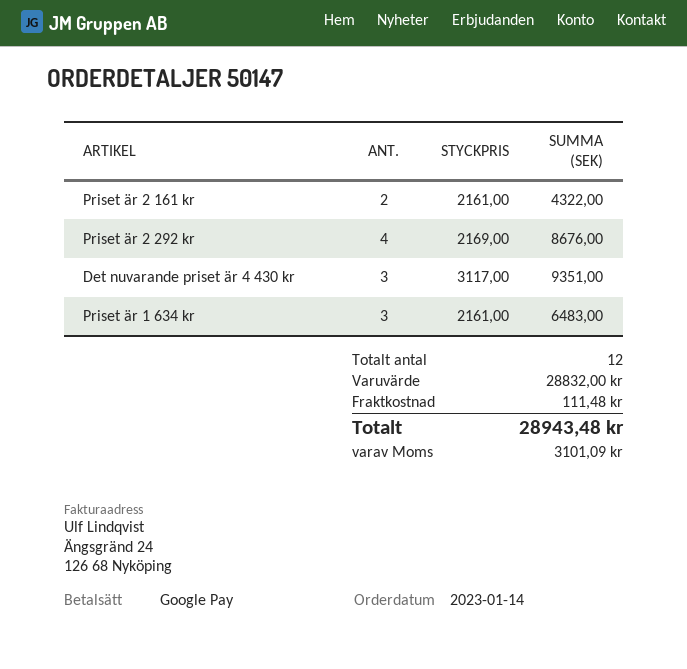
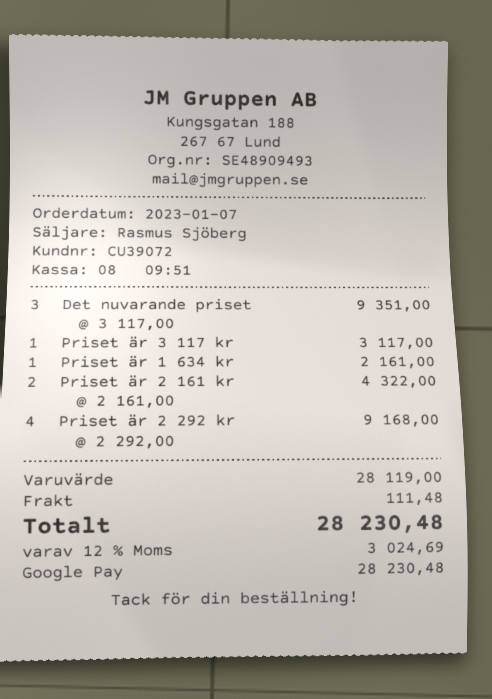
order date: 2023-01-14 -> 2023-01-07
Priset är 2 292 kr: 4 x 2169.00 = 8676.00 -> 4 x 2292.00 = 9168.00
Priset är 1 634 kr: 3 x 2161.00 = 6483.00 -> 1 x 2161.00 = 2161.00
Priset är 3 117 kr: none -> 1 x 3117.00 = 3117.00
subtotal: 28832.00 -> 28119.00
tax: 3101.09 -> 3024.69
total: 28943.48 -> 28230.48

